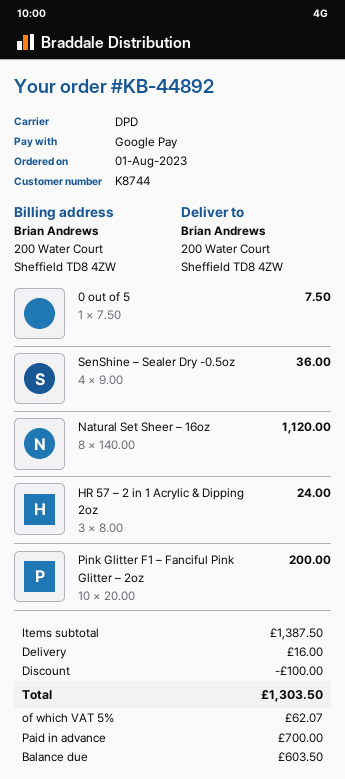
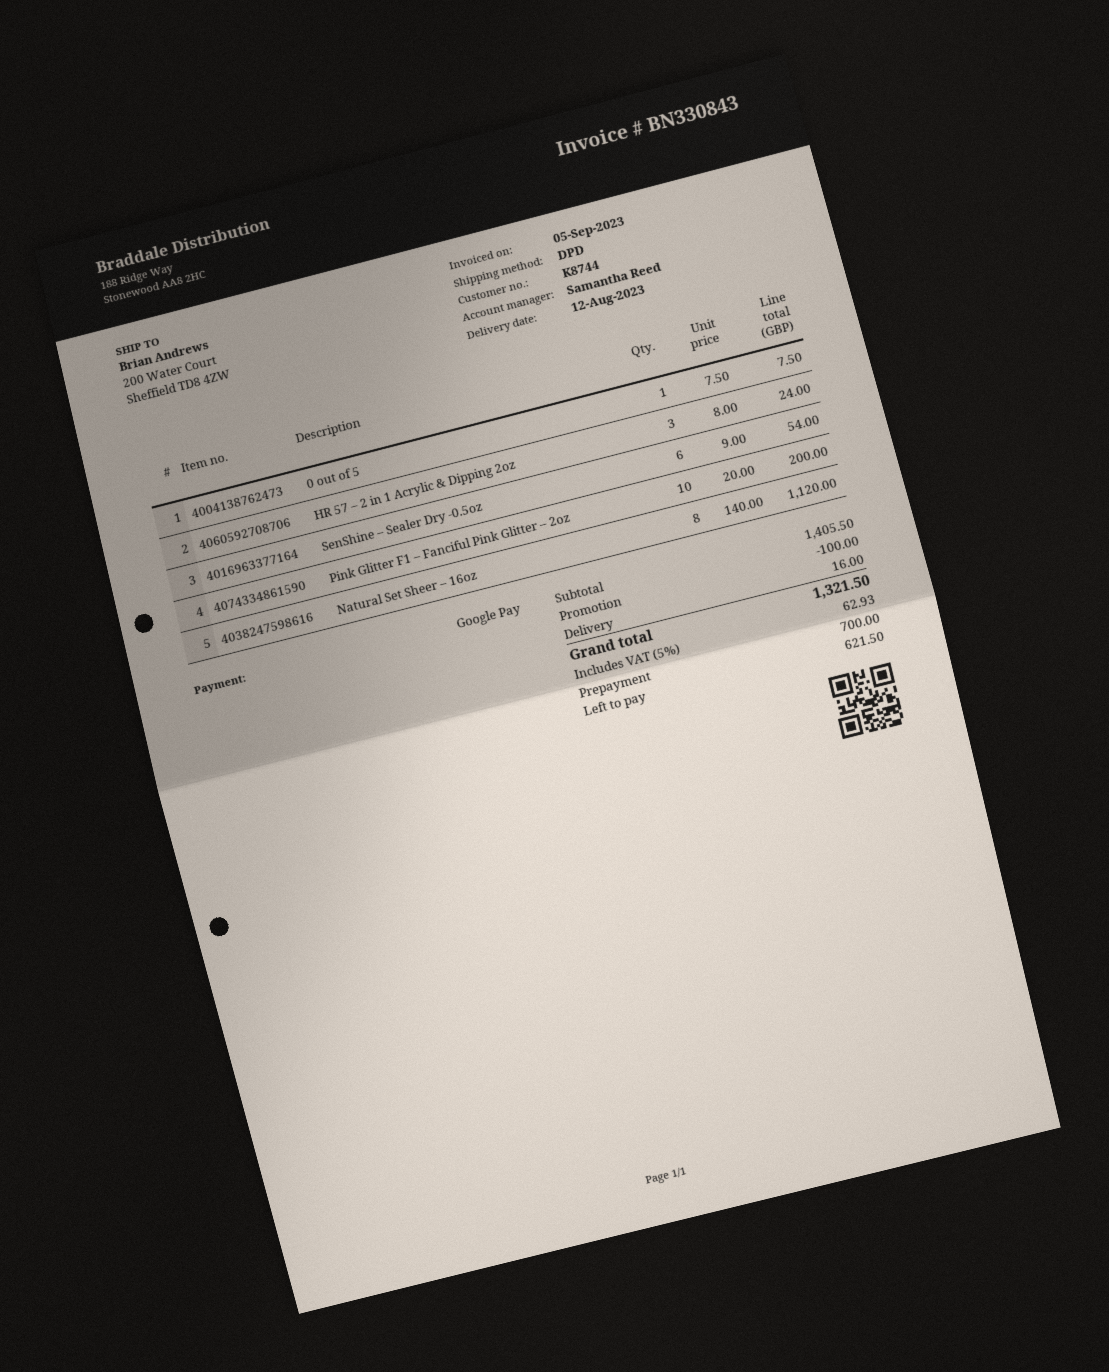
SenShine – Sealer Dry -0.5oz: 4 x 9.00 = 36.00 -> 6 x 9.00 = 54.00
subtotal: 1387.50 -> 1405.50
tax: 5% = 62.07 -> 5% = 62.93
total: 1303.50 -> 1321.50
balance: 603.50 -> 621.50

